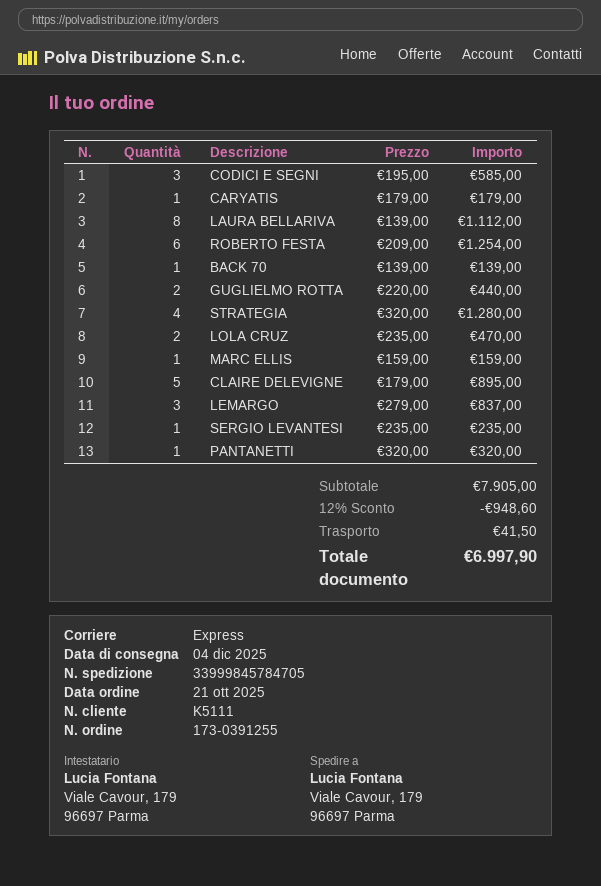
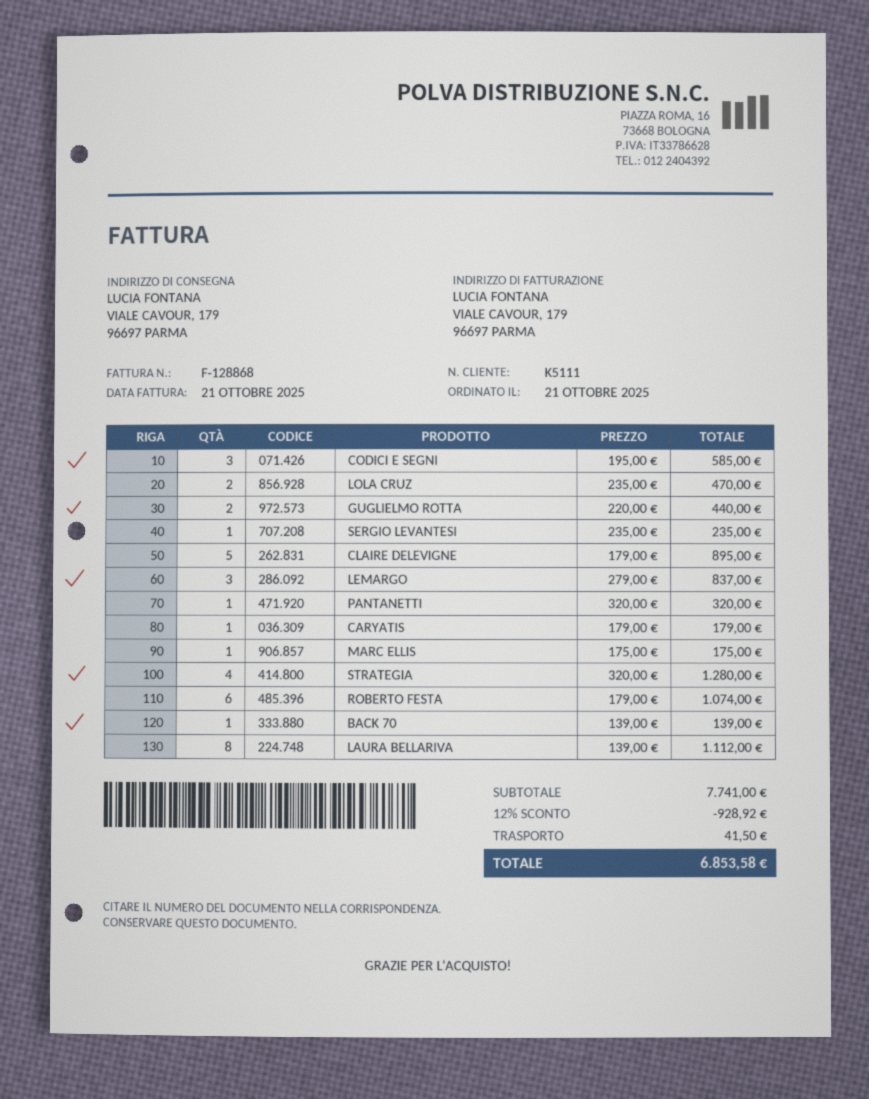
ROBERTO FESTA: 6 x 209.00 = 1254.00 -> 6 x 179.00 = 1074.00
MARC ELLIS: 1 x 159.00 = 159.00 -> 1 x 175.00 = 175.00
subtotal: 7905.00 -> 7741.00
discount: 12% = 948.60 -> 12% = 928.92
total: 6997.90 -> 6853.58

